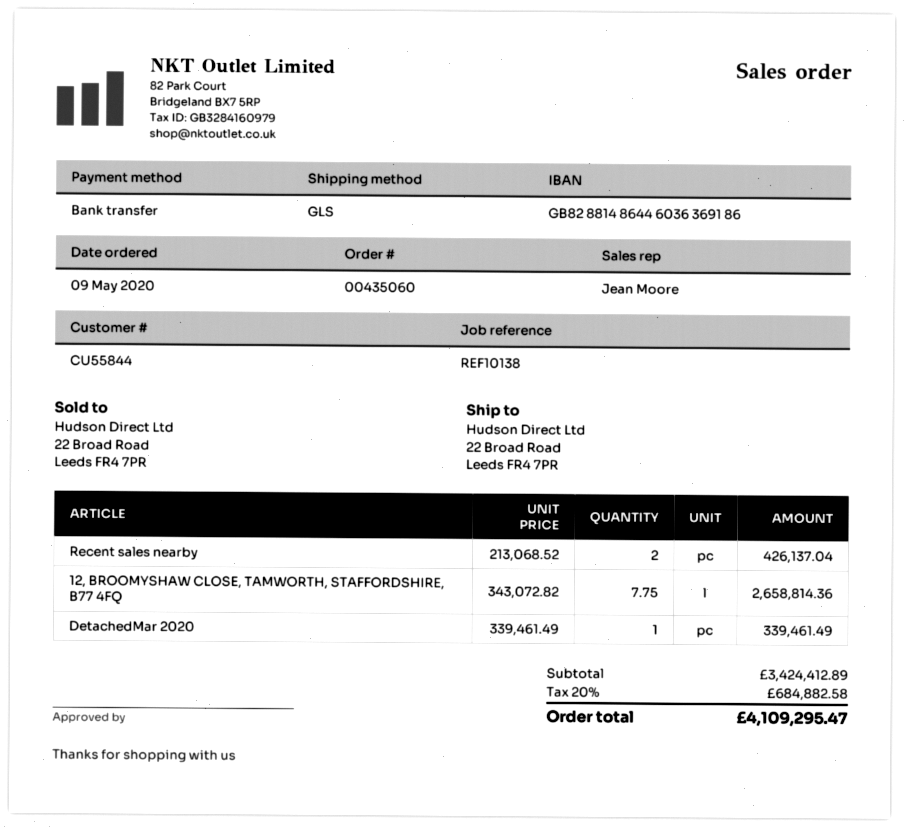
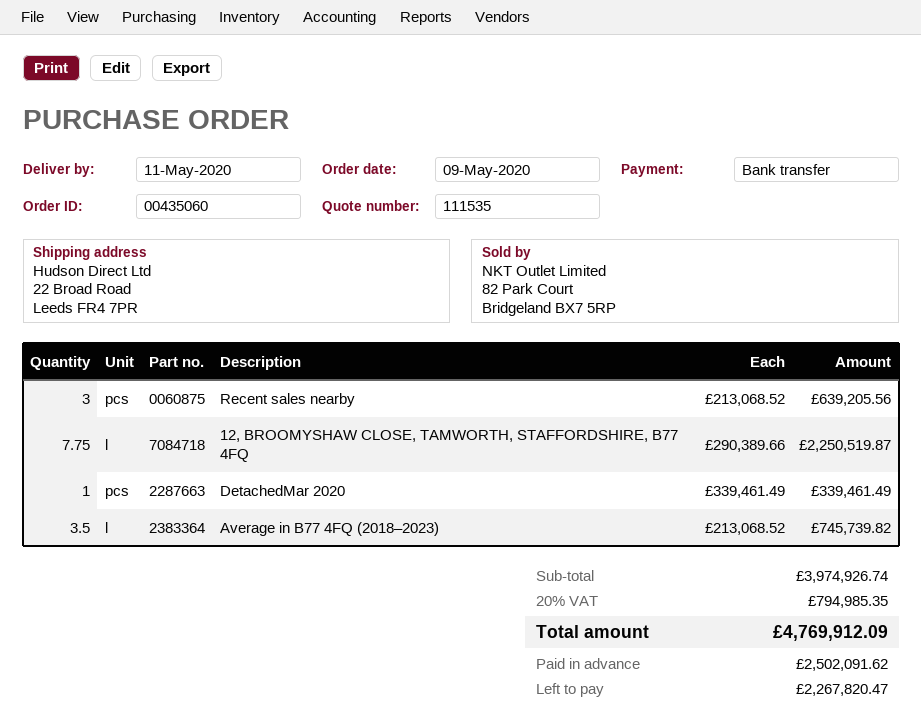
Recent sales nearby: 2 x 213068.52 = 426137.04 -> 3 x 213068.52 = 639205.56
12, BROOMYSHAW CLOSE, TAMWORTH, STAFFORDSHIRE, B77 4FQ: 7.75 x 343072.82 = 2658814.36 -> 7.75 x 290389.66 = 2250519.87
Average in B77 4FQ (2018–2023): none -> 3.5 x 213068.52 = 745739.82
subtotal: 3424412.89 -> 3974926.74
tax: 20% = 684882.58 -> 20% = 794985.35
total: 4109295.47 -> 4769912.09

